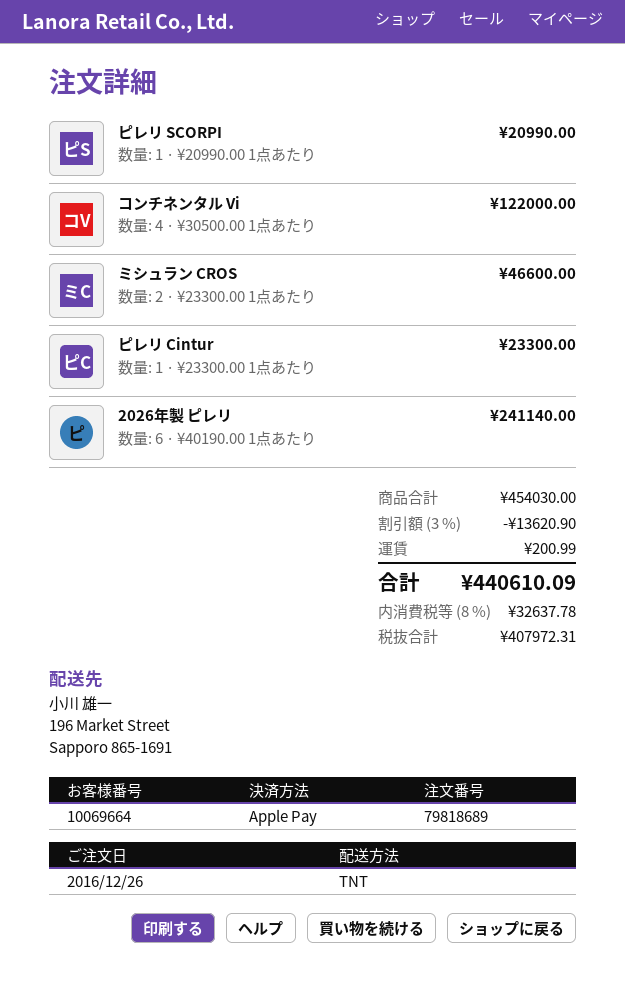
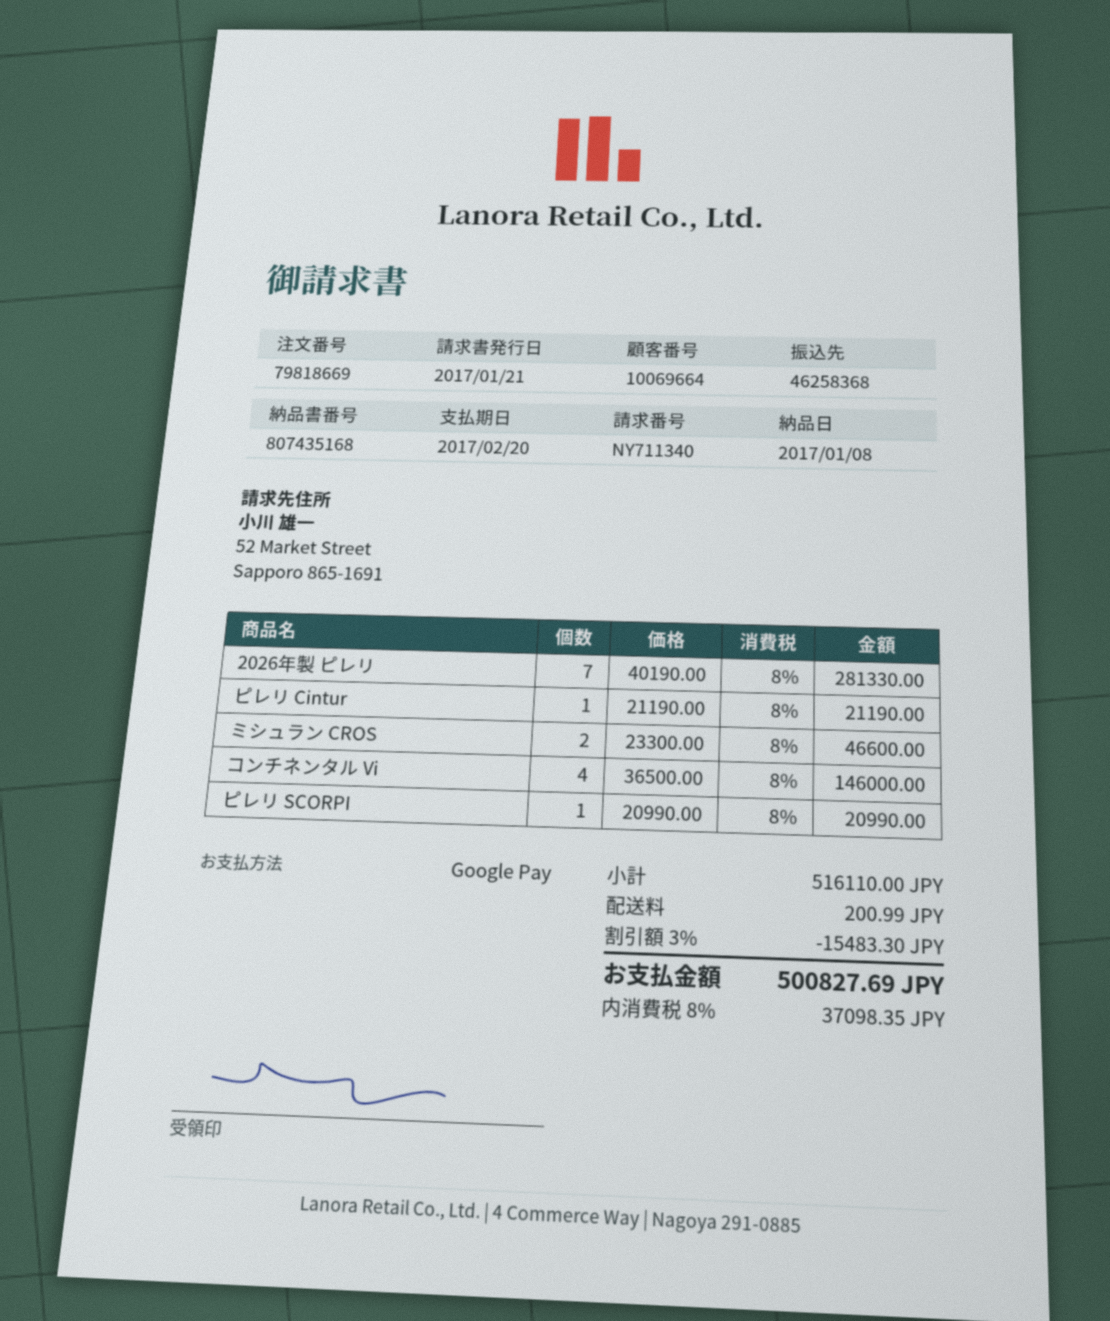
order number: 79818689 -> 79818669
payment method: Apple Pay -> Google Pay
コンチネンタル Vi: 4 x 30500.00 = 122000.00 -> 4 x 36500.00 = 146000.00
ピレリ Cintur: 1 x 23300.00 = 23300.00 -> 1 x 21190.00 = 21190.00
2026年製 ピレリ: 6 x 40190.00 = 241140.00 -> 7 x 40190.00 = 281330.00
subtotal: 454030.00 -> 516110.00
discount: 3% = 13620.90 -> 3% = 15483.30
tax: 8% = 32637.78 -> 8% = 37098.35
total: 440610.09 -> 500827.69

